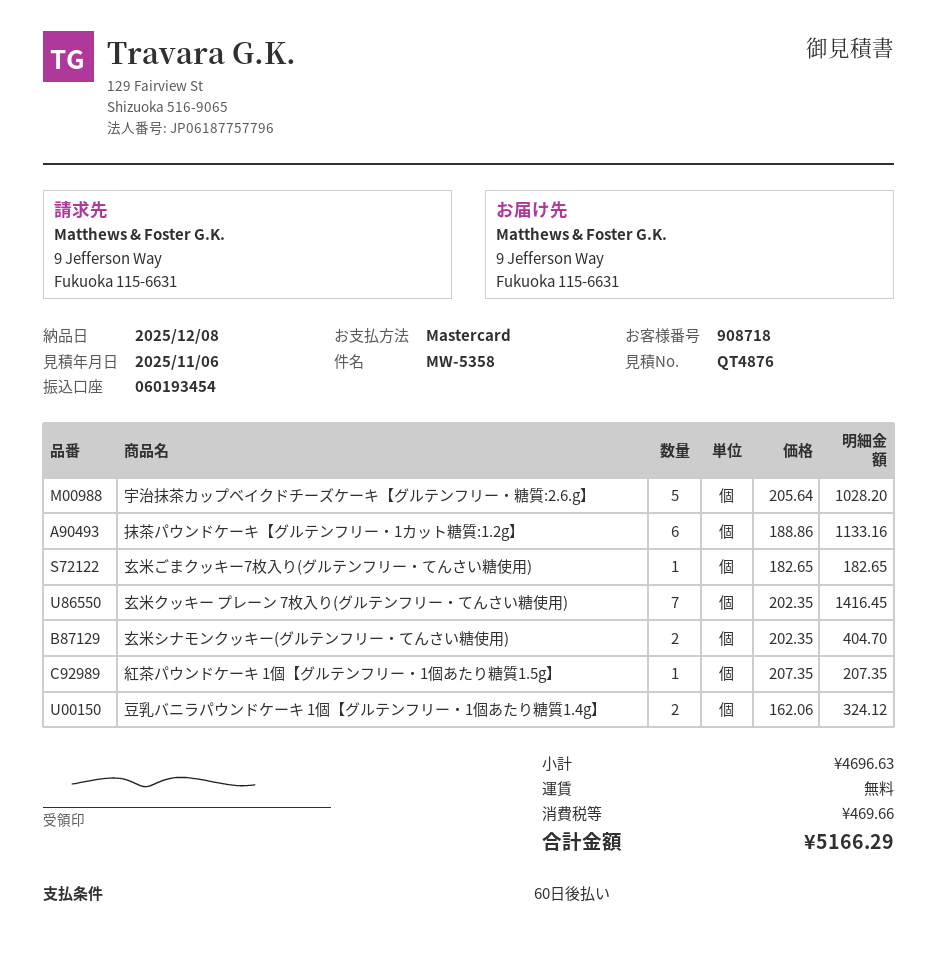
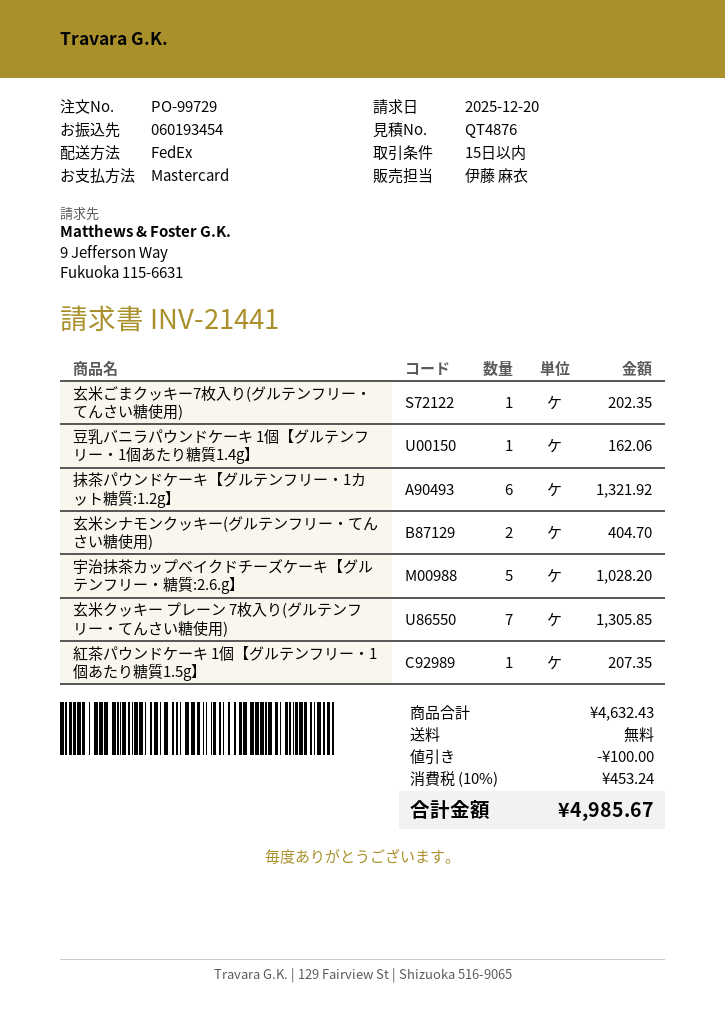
payment terms: 60 days -> 15 days
抹茶パウンドケーキ【グルテンフリー・1カット糖質:1.2g】: 6 for 1133.16 -> 6 for 1321.92
玄米ごまクッキー7枚入り(グルテンフリー・てんさい糖使用): 1 for 182.65 -> 1 for 202.35
玄米クッキー プレーン 7枚入り(グルテンフリー・てんさい糖使用): 7 for 1416.45 -> 7 for 1305.85
豆乳バニラパウンドケーキ 1個【グルテンフリー・1個あたり糖質1.4g】: 2 for 324.12 -> 1 for 162.06
subtotal: 4696.63 -> 4632.43
discount: none -> 100.00
tax: 469.66 -> 453.24
total: 5166.29 -> 4985.67

